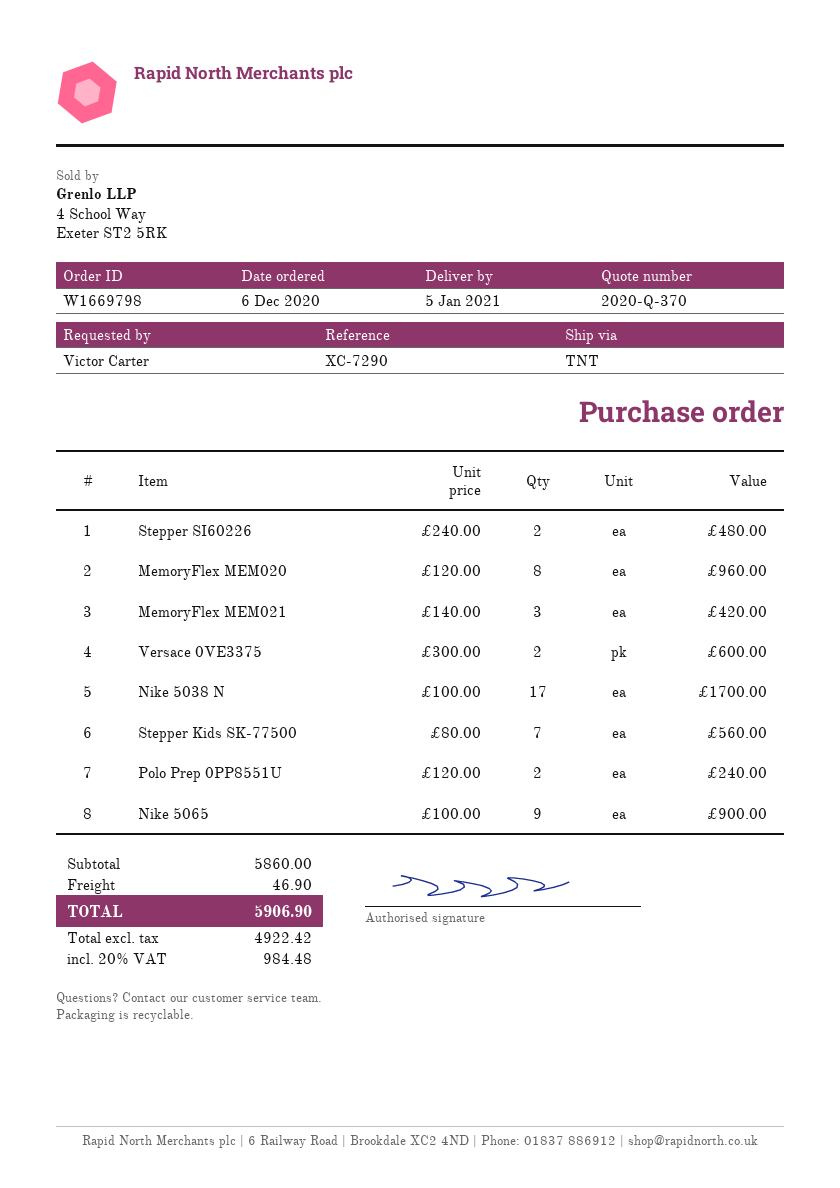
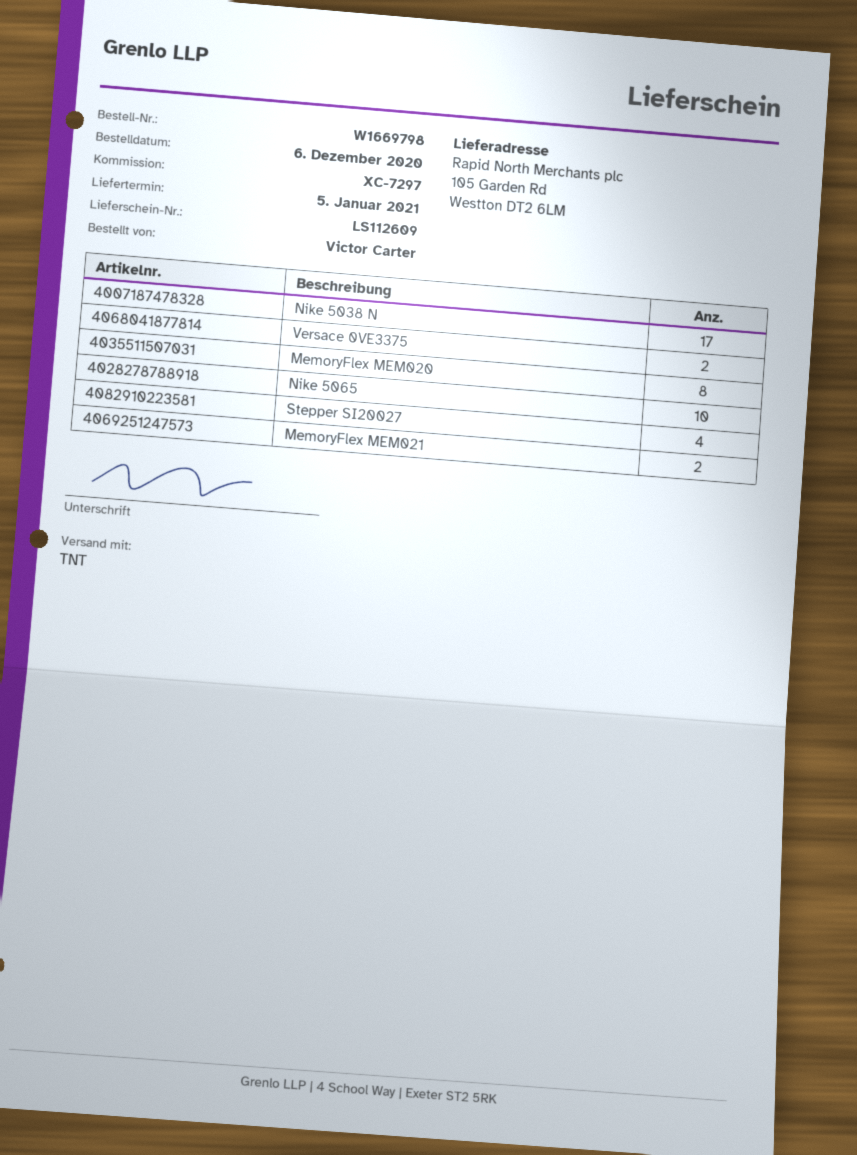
reference: XC-7290 -> XC-7297
Stepper SI60226: 2 -> none
MemoryFlex MEM021: 3 -> 2
Stepper Kids SK-77500: 7 -> none
Polo Prep 0PP8551U: 2 -> none
Nike 5065: 9 -> 10
Stepper SI20027: none -> 4

